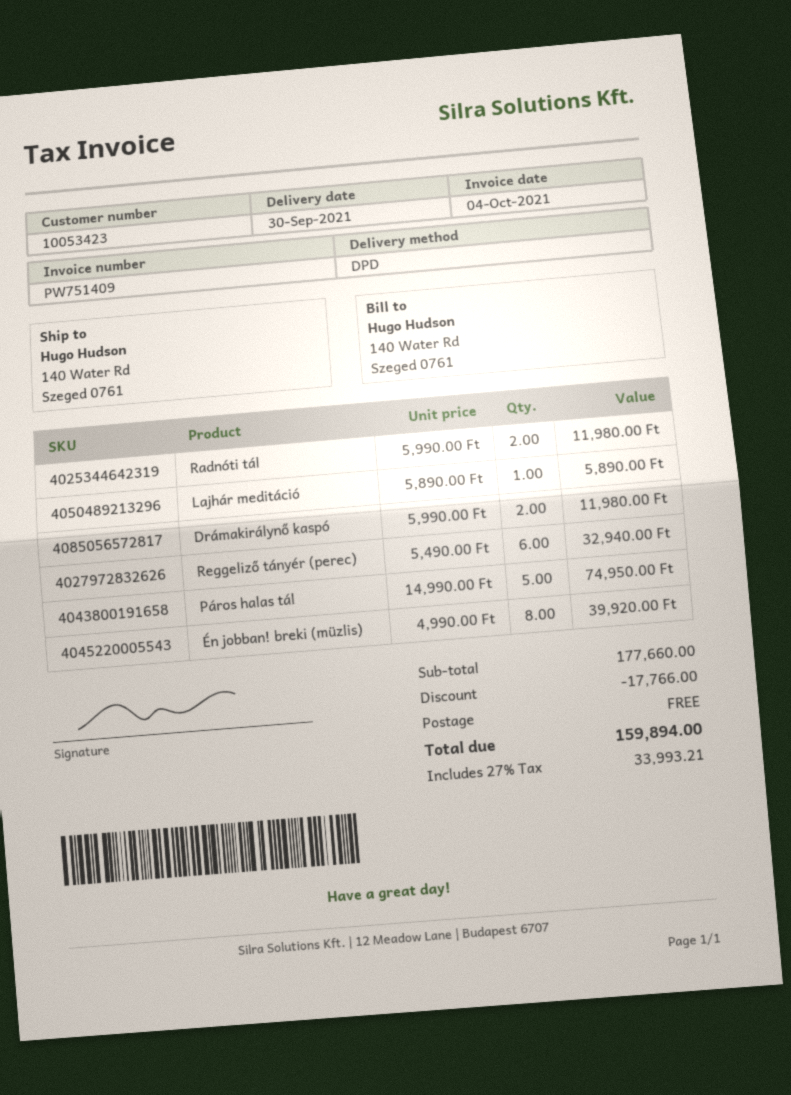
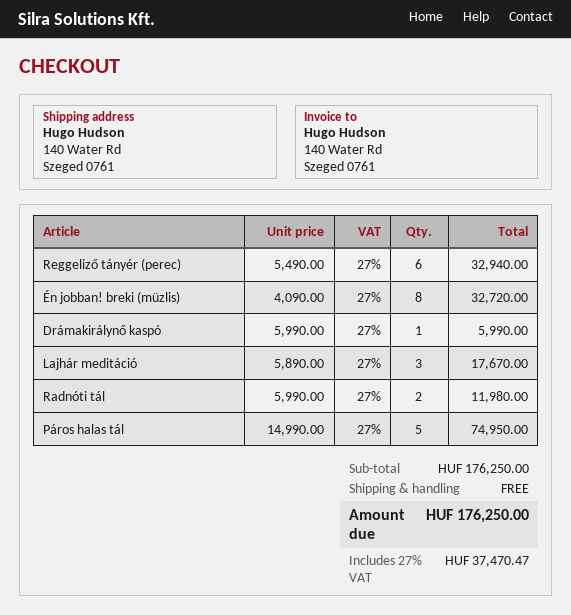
Lajhár meditáció: 1 x 5890.00 = 5890.00 -> 3 x 5890.00 = 17670.00
Drámakirálynő kaspó: 2 x 5990.00 = 11980.00 -> 1 x 5990.00 = 5990.00
Én jobban! breki (müzlis): 8 x 4990.00 = 39920.00 -> 8 x 4090.00 = 32720.00
subtotal: 177660.00 -> 176250.00
discount: 17766.00 -> none
tax: 27% = 33993.21 -> 27% = 37470.47
total: 159894.00 -> 176250.00

